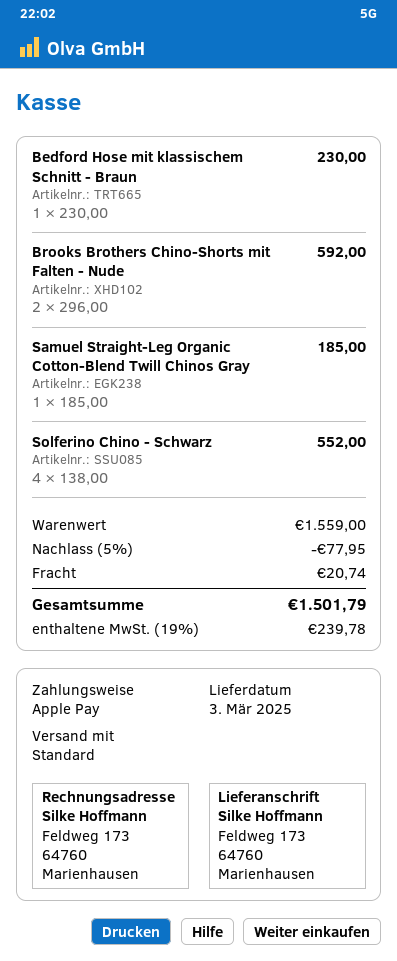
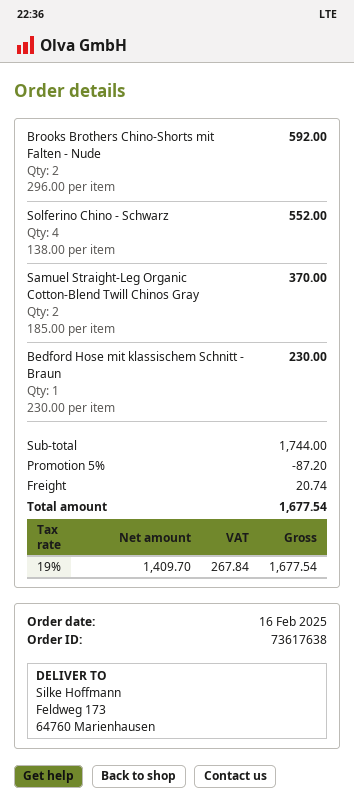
Samuel Straight-Leg Organic Cotton-Blend Twill Chinos Gray: 1 x 185.00 = 185.00 -> 2 x 185.00 = 370.00
subtotal: 1559.00 -> 1744.00
discount: 5% = 77.95 -> 5% = 87.20
tax: 19% = 239.78 -> 19% = 267.84
total: 1501.79 -> 1677.54

